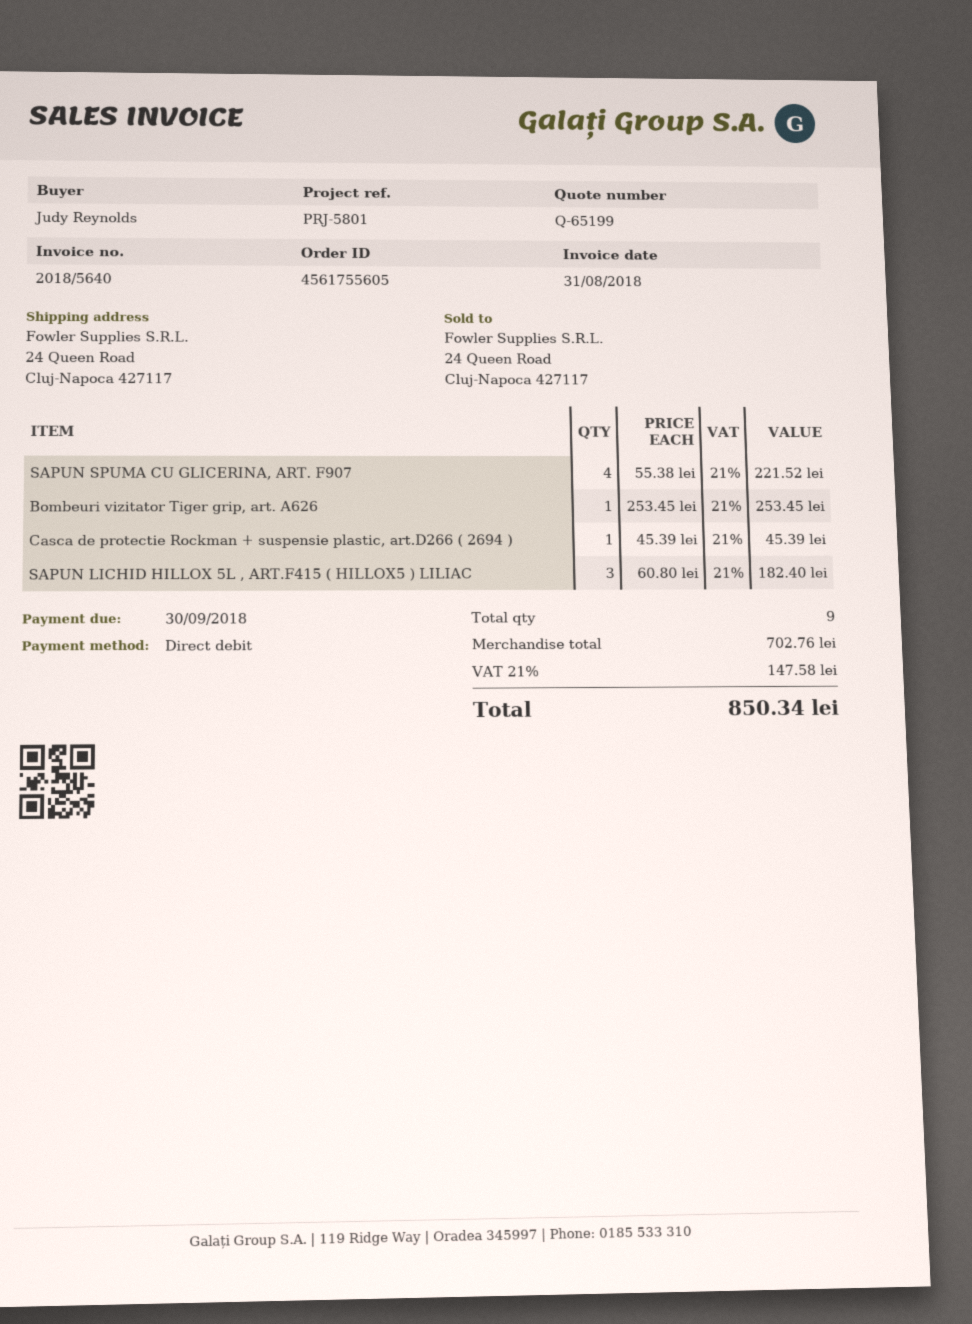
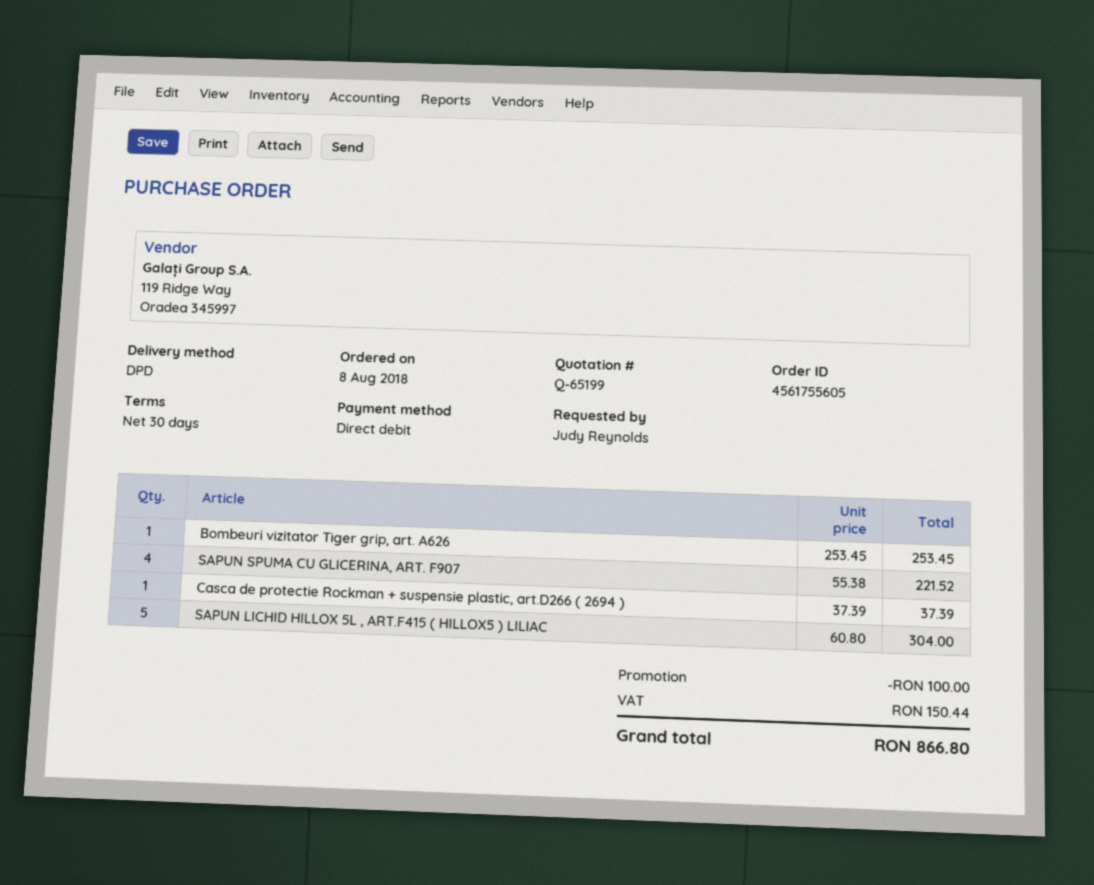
Casca de protectie Rockman + suspensie plastic, art.D266 ( 2694 ): 1 x 45.39 = 45.39 -> 1 x 37.39 = 37.39
SAPUN LICHID HILLOX 5L , ART.F415 ( HILLOX5 ) LILIAC: 3 x 60.80 = 182.40 -> 5 x 60.80 = 304.00
discount: none -> 100.00
tax: 147.58 -> 150.44
total: 850.34 -> 866.80

